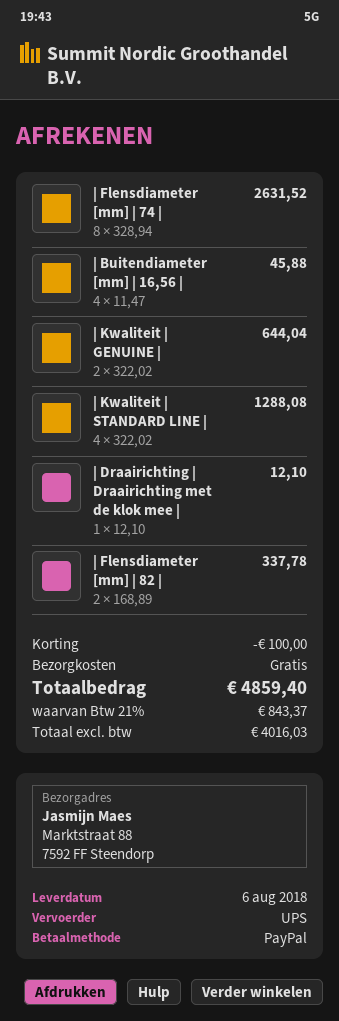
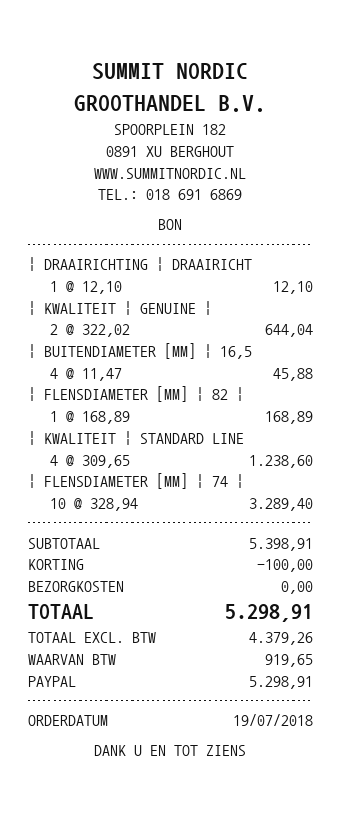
| Flensdiameter [mm] | 74 |: 8 x 328.94 = 2631.52 -> 10 x 328.94 = 3289.40
| Kwaliteit | STANDARD LINE |: 4 x 322.02 = 1288.08 -> 4 x 309.65 = 1238.60
| Flensdiameter [mm] | 82 |: 2 x 168.89 = 337.78 -> 1 x 168.89 = 168.89
net: 4016.03 -> 4379.26
tax: 843.37 -> 919.65
total: 4859.40 -> 5298.91

